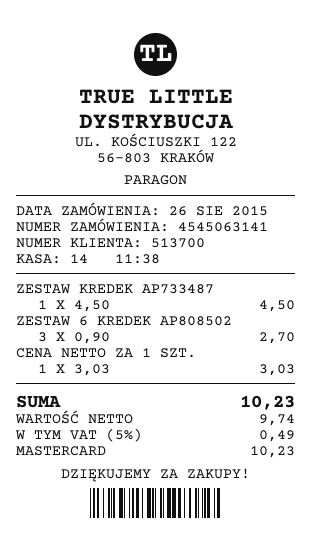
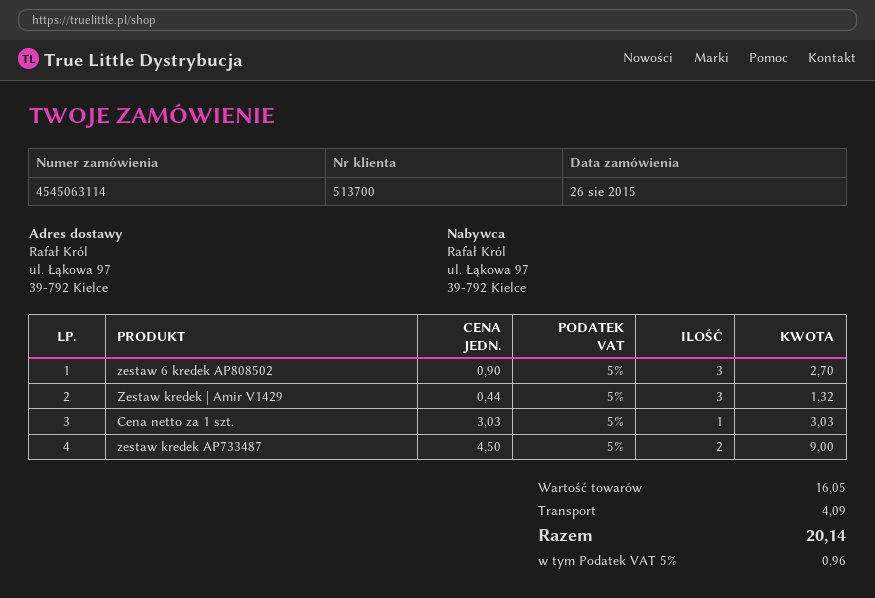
order number: 4545063141 -> 4545063114
ZESTAW KREDEK AP733487: 1 x 4.50 = 4.50 -> 2 x 4.50 = 9.00
Zestaw kredek | Amir V1429: none -> 3 x 0.44 = 1.32
shipping: none -> 4.09
tax: 5% = 0.49 -> 5% = 0.96
total: 10.23 -> 20.14

